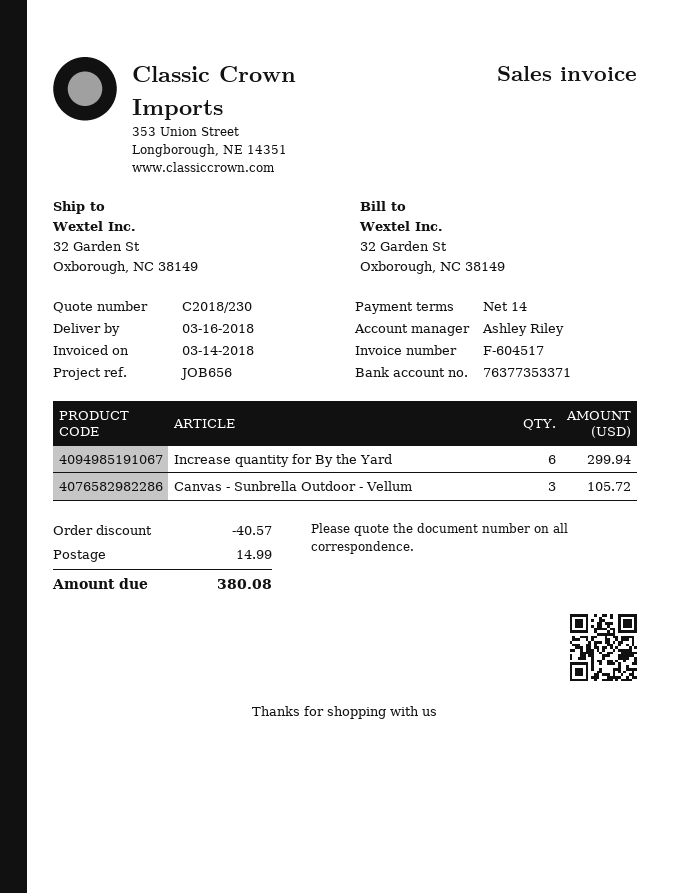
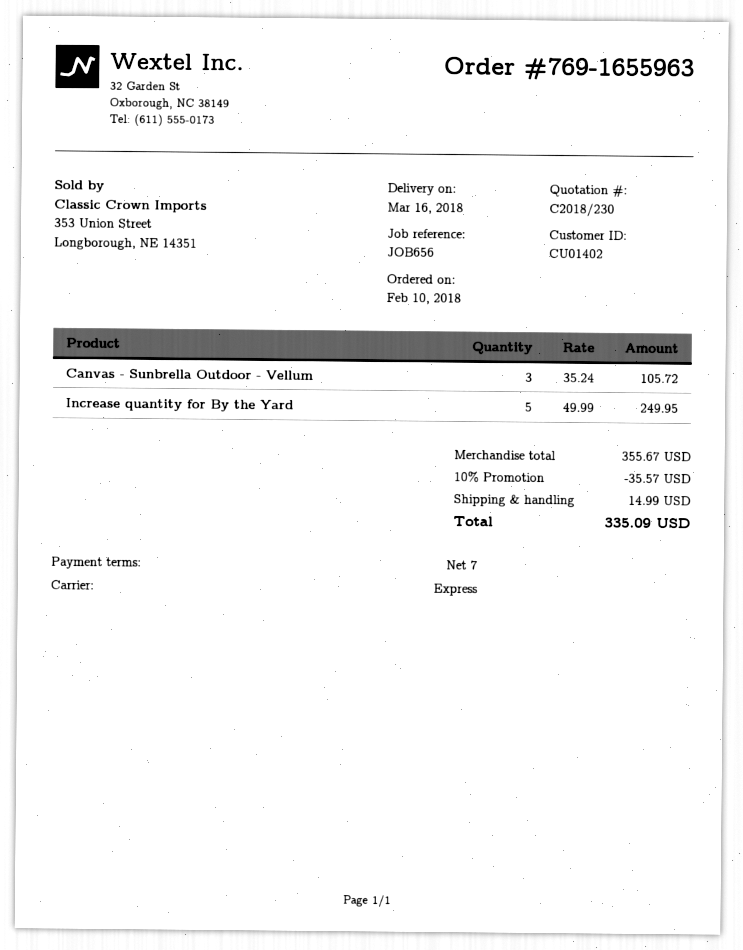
payment terms: 14 days -> 7 days
Increase quantity for By the Yard: 6 for 299.94 -> 5 for 249.95
discount: 40.57 -> 35.57
total: 380.08 -> 335.09

